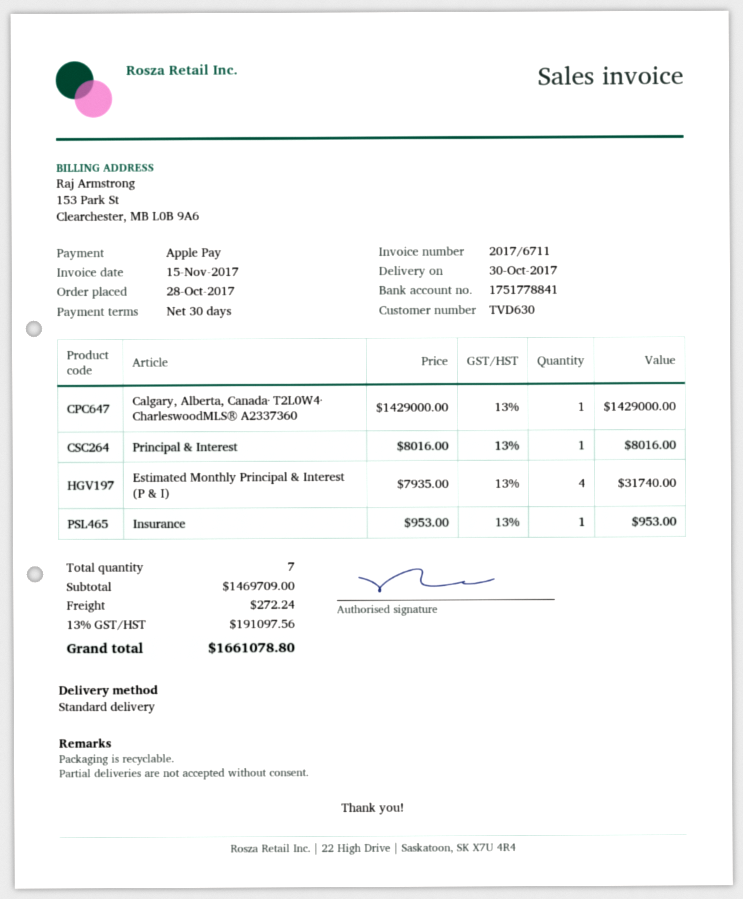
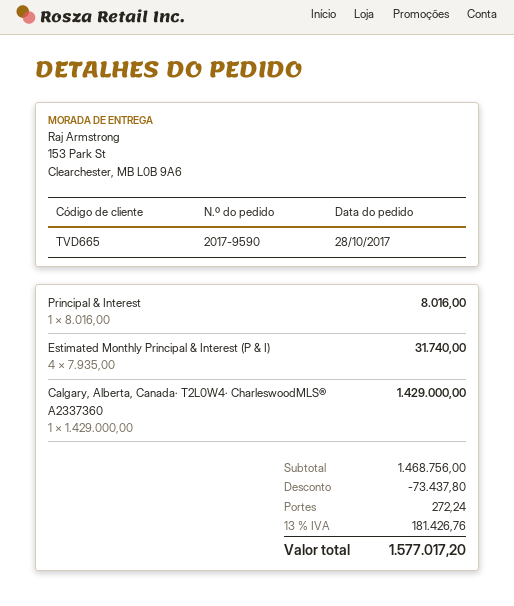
customer number: TVD630 -> TVD665
Insurance: 1 x 953.00 = 953.00 -> none
subtotal: 1469709.00 -> 1468756.00
discount: none -> 73437.80
tax: 13% = 191097.56 -> 13% = 181426.76
total: 1661078.80 -> 1577017.20

